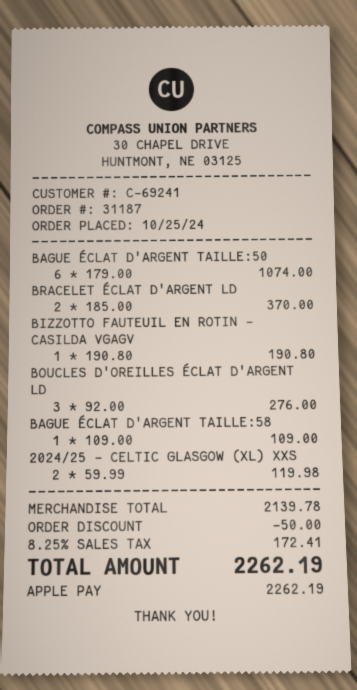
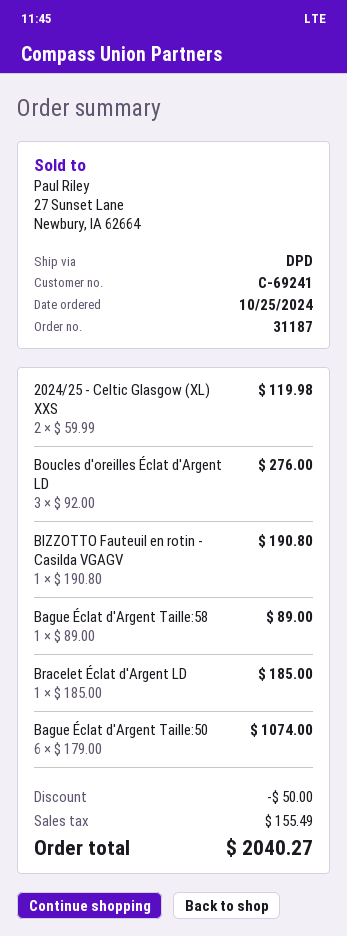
BRACELET ÉCLAT D'ARGENT LD: 2 x 185.00 = 370.00 -> 1 x 185.00 = 185.00
BAGUE ÉCLAT D'ARGENT TAILLE:58: 1 x 109.00 = 109.00 -> 1 x 89.00 = 89.00
tax: 172.41 -> 155.49
total: 2262.19 -> 2040.27

